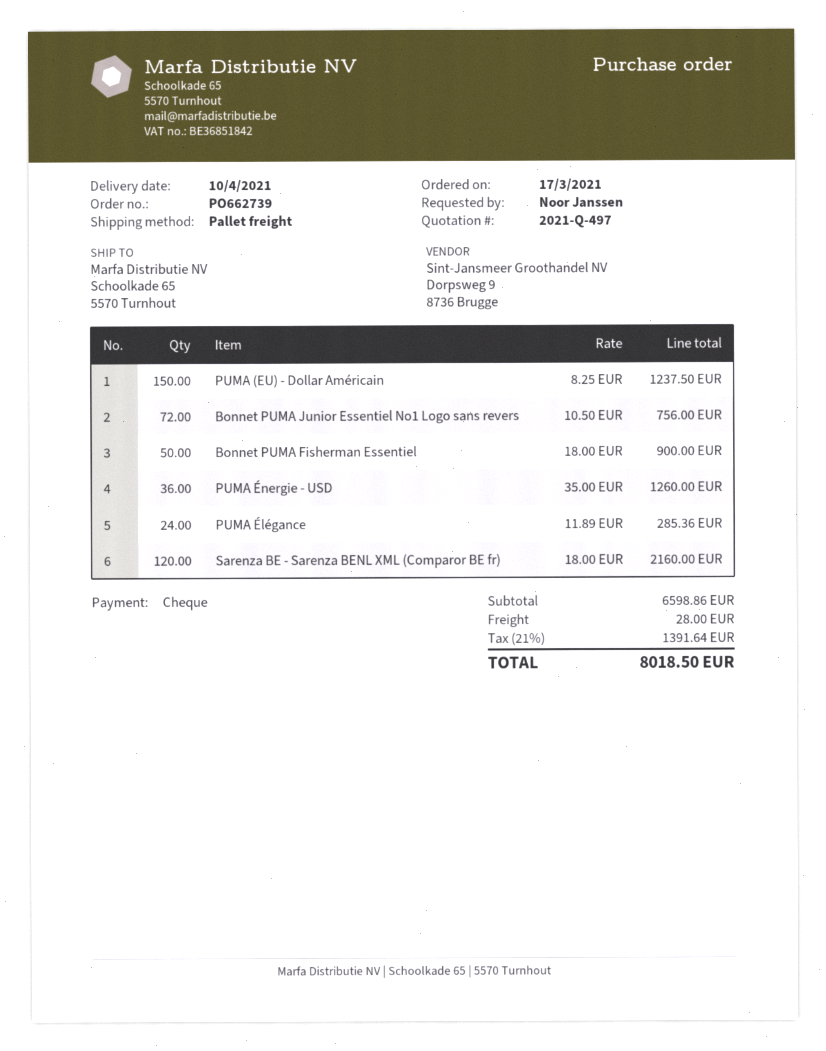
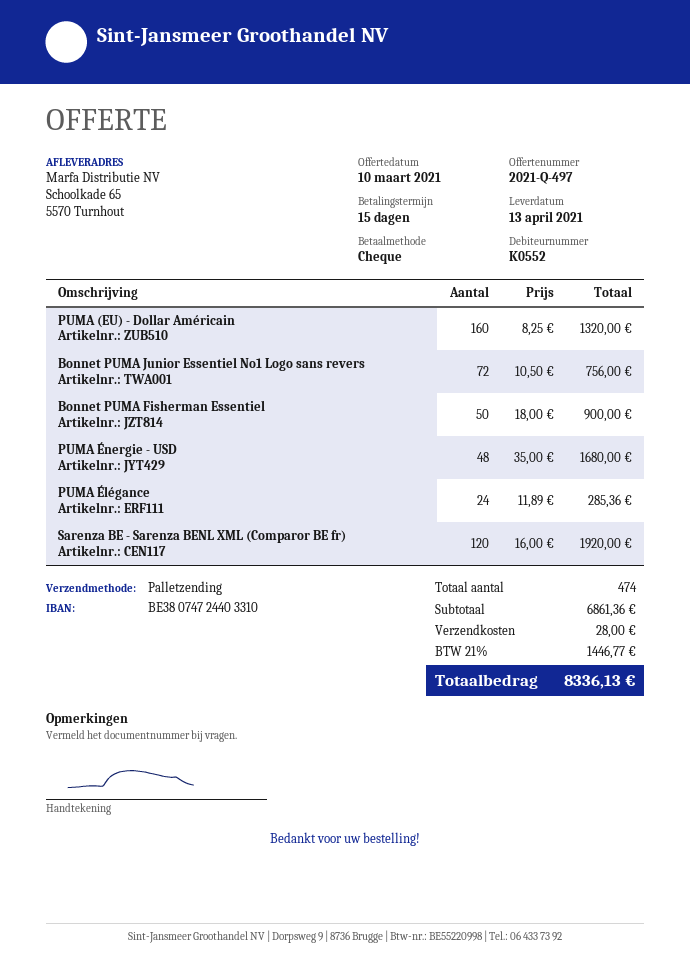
delivery date: 2021-04-10 -> 2021-04-13
PUMA (EU) - Dollar Américain: 150 x 8.25 = 1237.50 -> 160 x 8.25 = 1320.00
PUMA Énergie - USD: 36 x 35.00 = 1260.00 -> 48 x 35.00 = 1680.00
Sarenza BE - Sarenza BENL XML (Comparor BE fr): 120 x 18.00 = 2160.00 -> 120 x 16.00 = 1920.00
subtotal: 6598.86 -> 6861.36
tax: 21% = 1391.64 -> 21% = 1446.77
total: 8018.50 -> 8336.13

